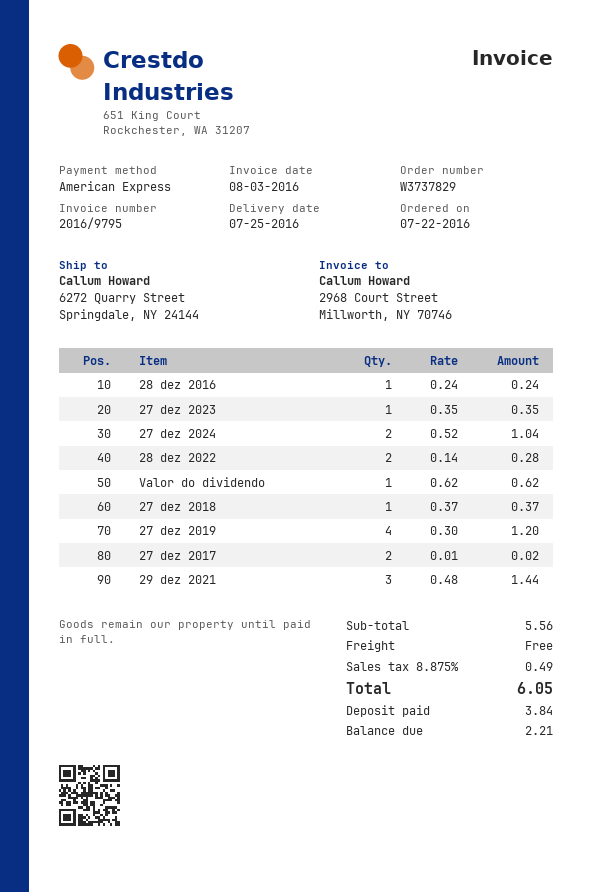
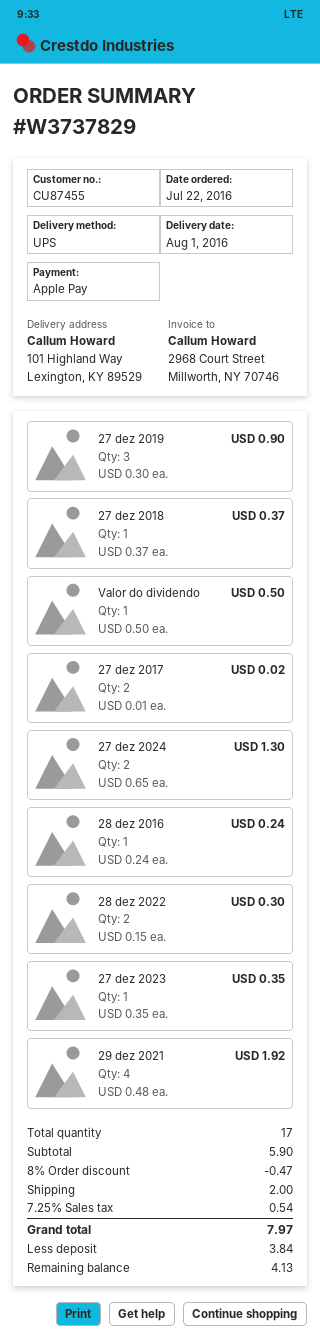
delivery date: 2016-07-25 -> 2016-08-01
payment method: American Express -> Apple Pay
ship to: 6272 Quarry Street, Springdale, NY 24144 -> 101 Highland Way, Lexington, KY 89529
27 dez 2024: 2 x 0.52 = 1.04 -> 2 x 0.65 = 1.30
28 dez 2022: 2 x 0.14 = 0.28 -> 2 x 0.15 = 0.30
Valor do dividendo: 1 x 0.62 = 0.62 -> 1 x 0.50 = 0.50
27 dez 2019: 4 x 0.30 = 1.20 -> 3 x 0.30 = 0.90
29 dez 2021: 3 x 0.48 = 1.44 -> 4 x 0.48 = 1.92
subtotal: 5.56 -> 5.90
discount: none -> 8% = 0.47
shipping: 0.00 -> 2.00
tax: 8.875% = 0.49 -> 7.25% = 0.54
total: 6.05 -> 7.97
balance: 2.21 -> 4.13

